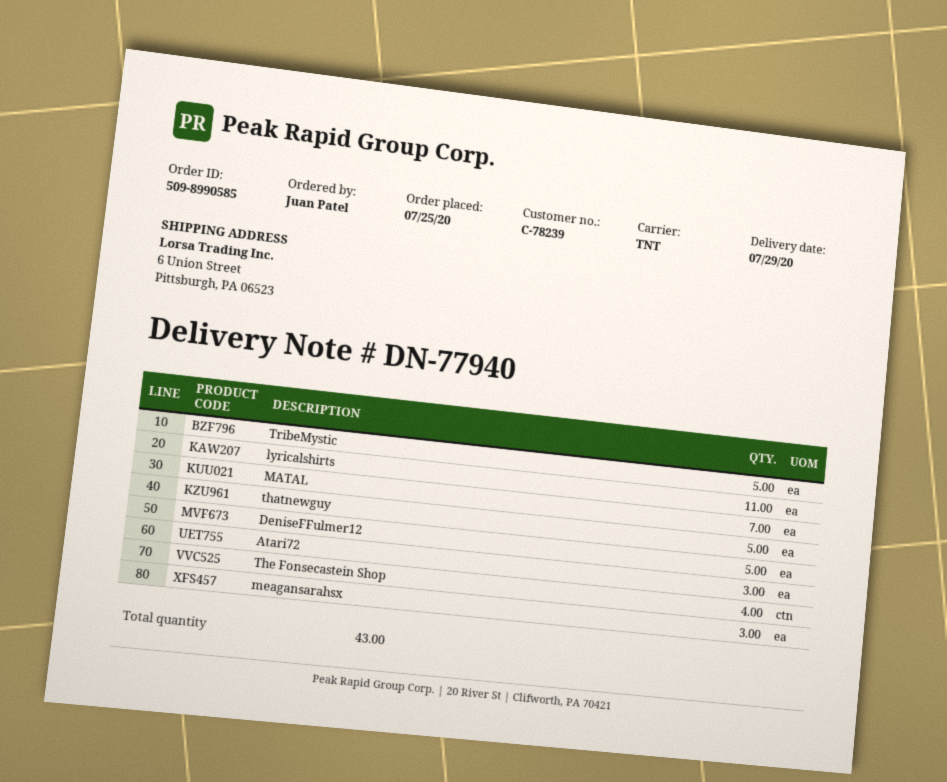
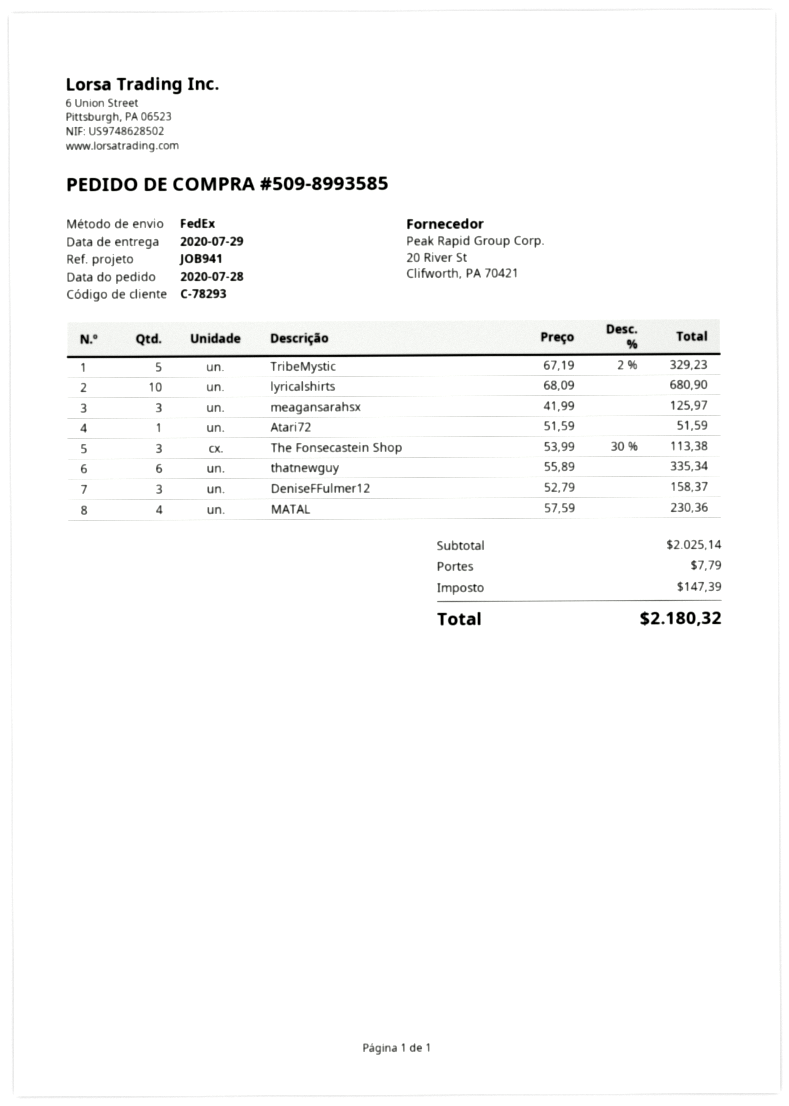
order number: 509-8990585 -> 509-8993585
order date: 2020-07-25 -> 2020-07-28
customer number: C-78239 -> C-78293
shipping method: TNT -> FedEx
lyricalshirts: 11 -> 10
MATAL: 7 -> 4
thatnewguy: 5 -> 6
DeniseFFulmer12: 5 -> 3
Atari72: 3 -> 1
The Fonsecastein Shop: 4 -> 3

